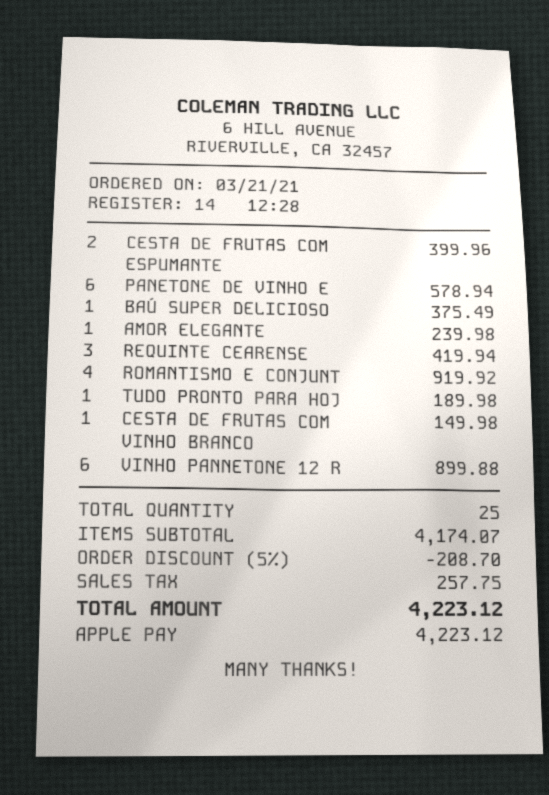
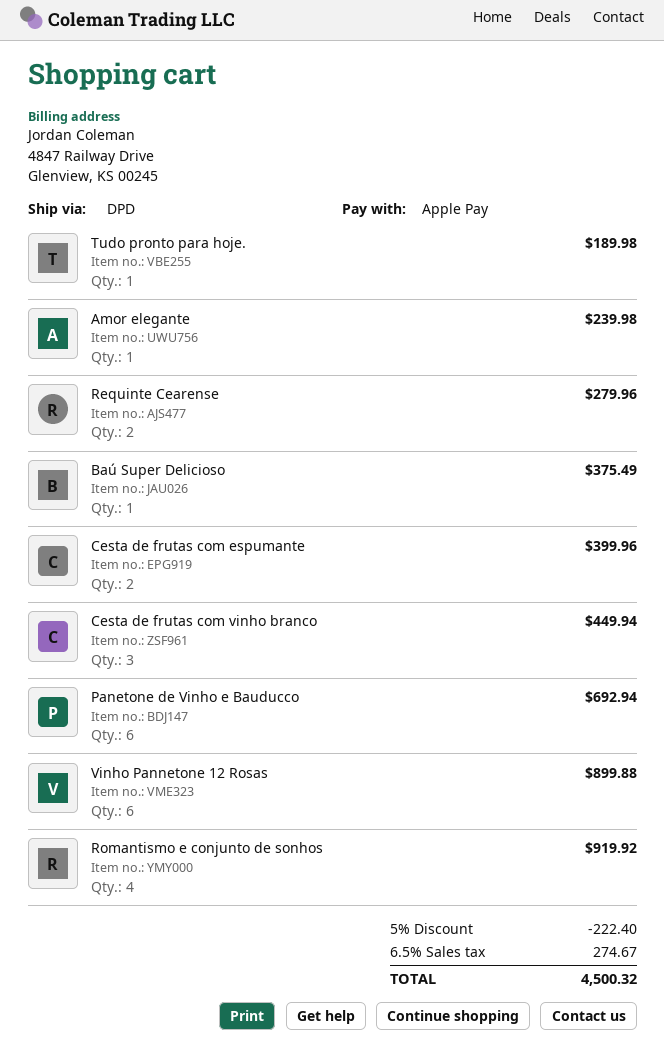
PANETONE DE VINHO E: 6 for 578.94 -> 6 for 692.94
REQUINTE CEARENSE: 3 for 419.94 -> 2 for 279.96
CESTA DE FRUTAS COM VINHO BRANCO: 1 for 149.98 -> 3 for 449.94
discount: 5% = 208.70 -> 5% = 222.40
tax: 257.75 -> 274.67
total: 4223.12 -> 4500.32

